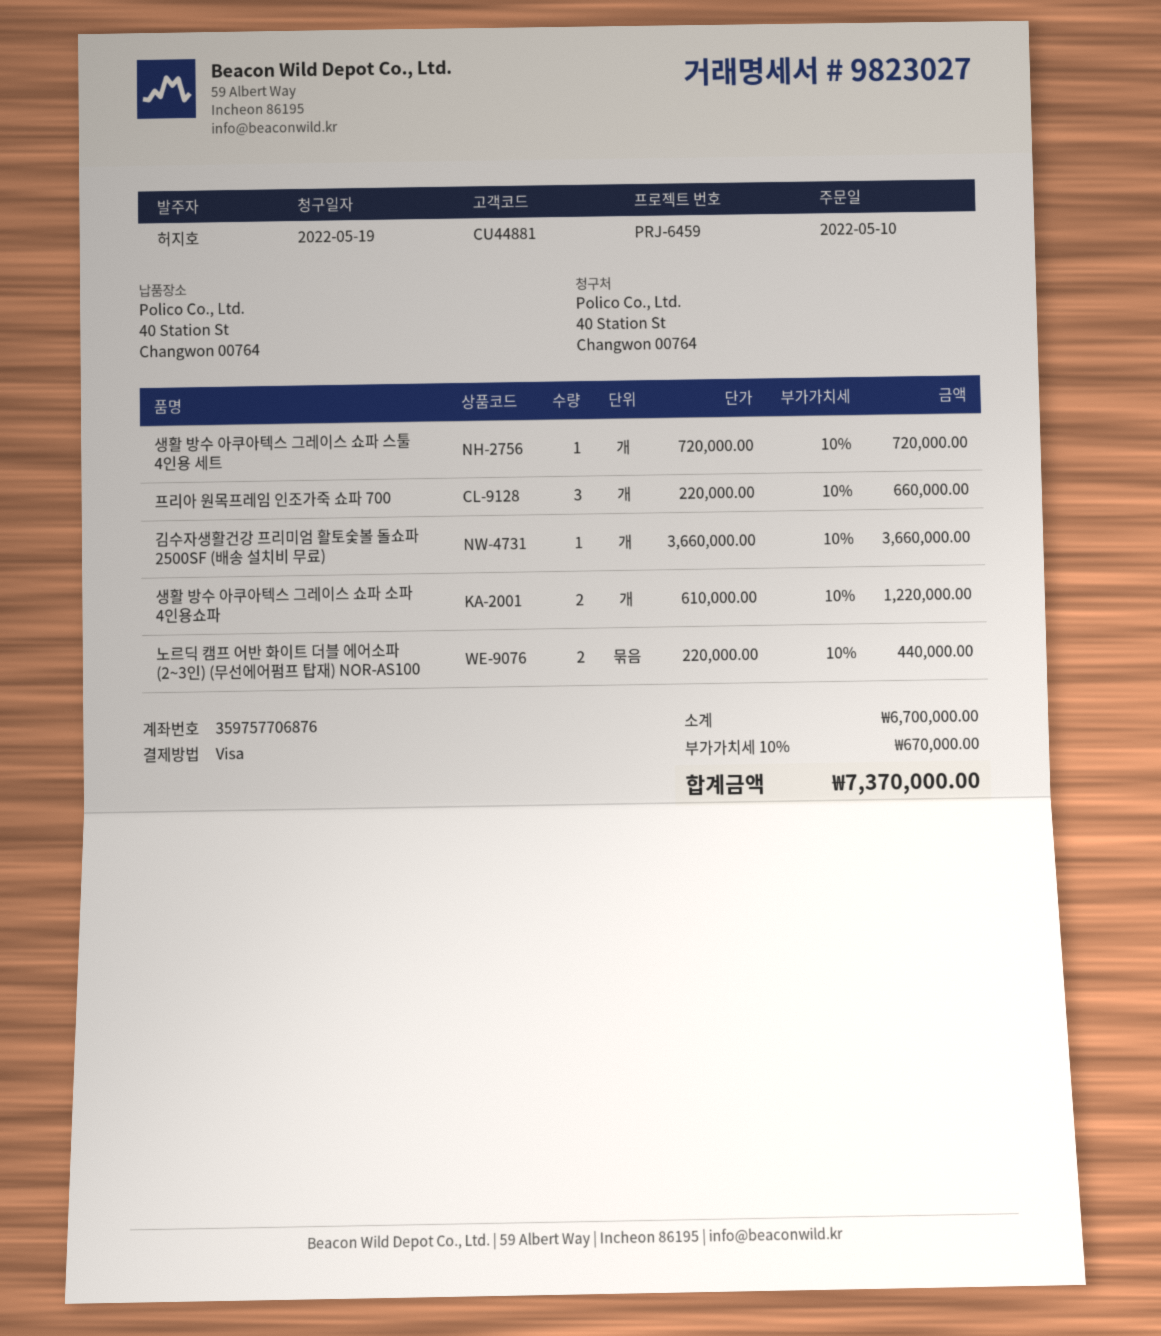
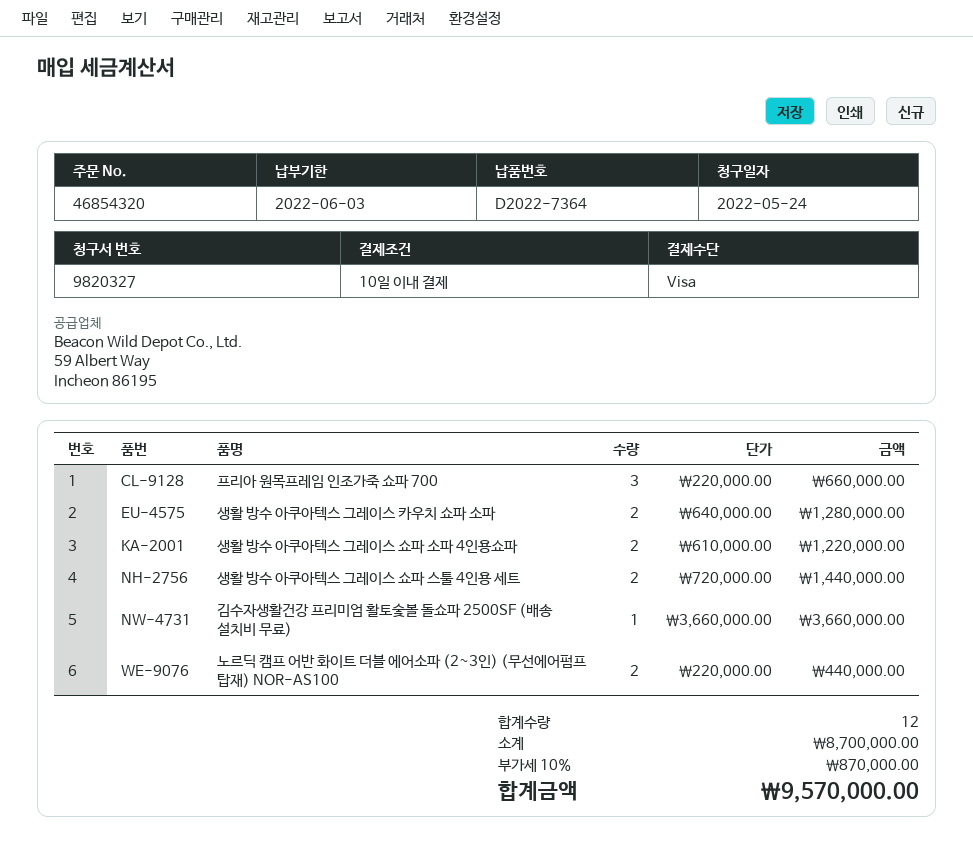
invoice number: 9823027 -> 9820327
invoice date: 2022-05-19 -> 2022-05-24
생활 방수 아쿠아텍스 그레이스 쇼파 스툴 4인용 세트: 1 x 720000.00 = 720000.00 -> 2 x 720000.00 = 1440000.00
생활 방수 아쿠아텍스 그레이스 카우치 쇼파 소파: none -> 2 x 640000.00 = 1280000.00
subtotal: 6700000.00 -> 8700000.00
tax: 10% = 670000.00 -> 10% = 870000.00
total: 7370000.00 -> 9570000.00

